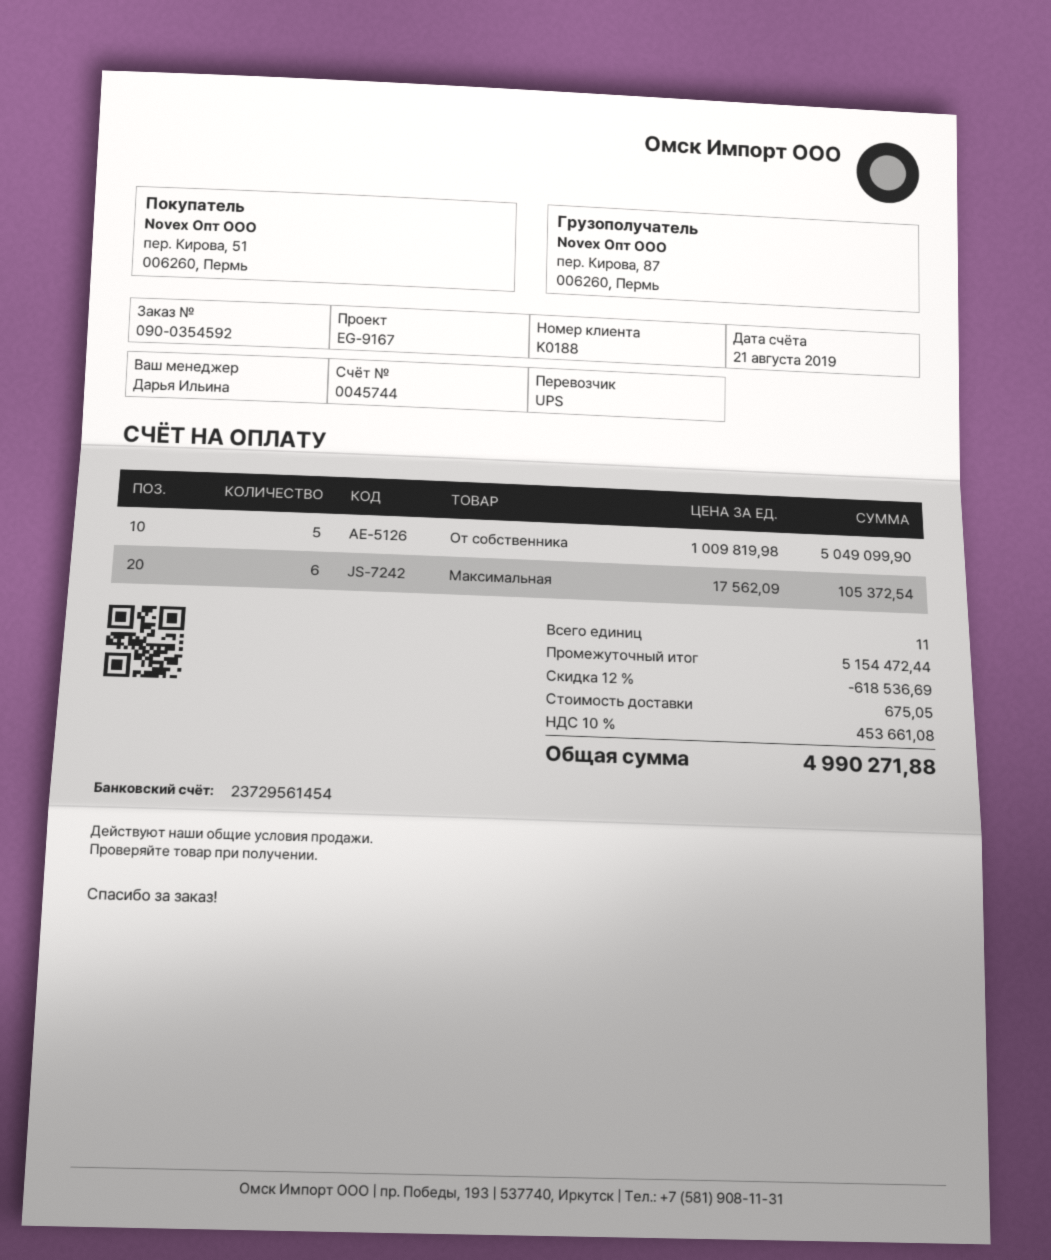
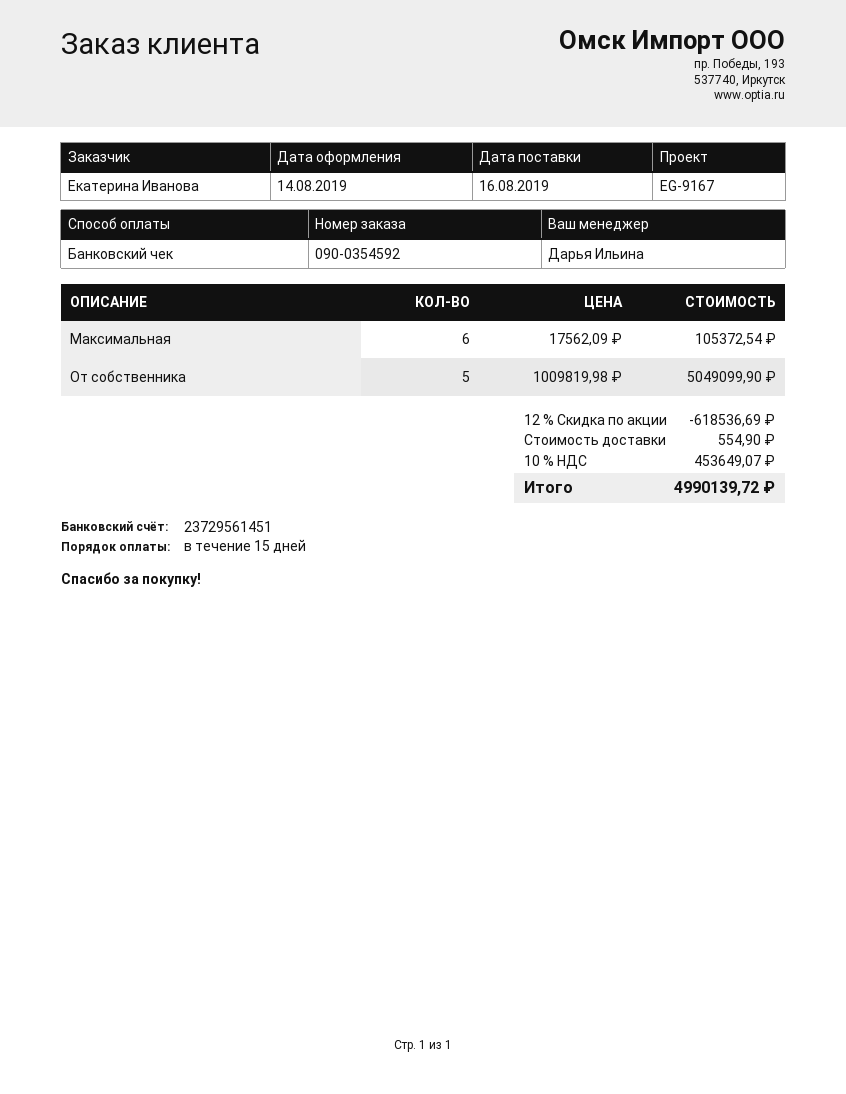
bank account: 23729561454 -> 23729561451
shipping: 675.05 -> 554.90
tax: 10% = 453661.08 -> 10% = 453649.07
total: 4990271.88 -> 4990139.72

